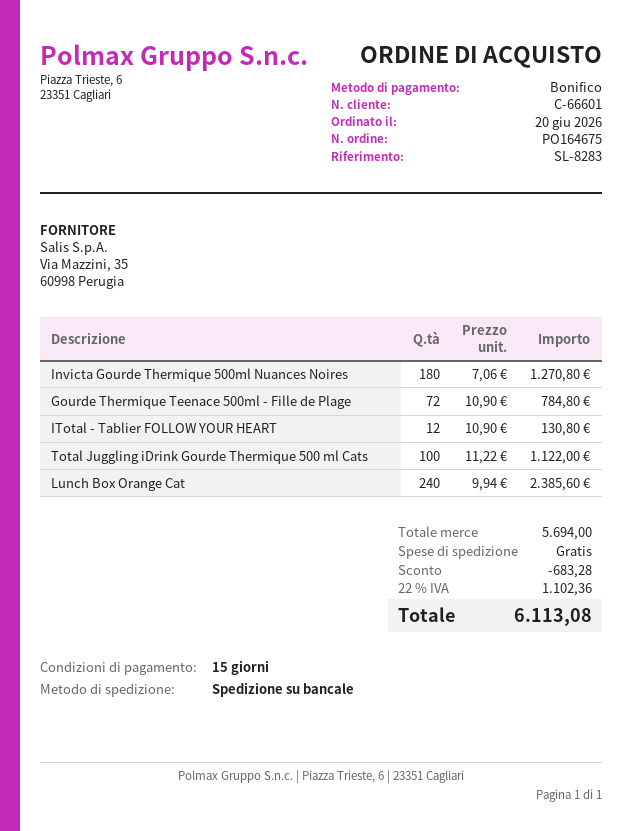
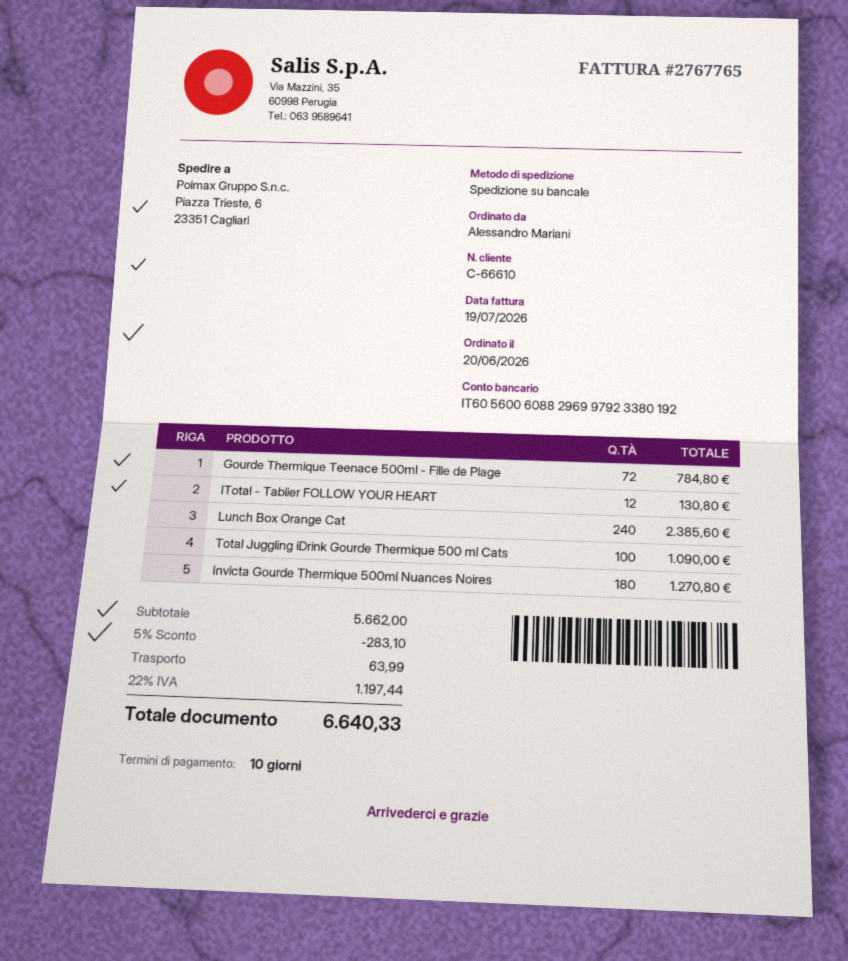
payment terms: 15 days -> 10 days
customer number: C-66601 -> C-66610
Total Juggling iDrink Gourde Thermique 500 ml Cats: 100 for 1122.00 -> 100 for 1090.00
subtotal: 5694.00 -> 5662.00
discount: 683.28 -> 283.10
shipping: 0.00 -> 63.99
tax: 22% = 1102.36 -> 22% = 1197.44
total: 6113.08 -> 6640.33

